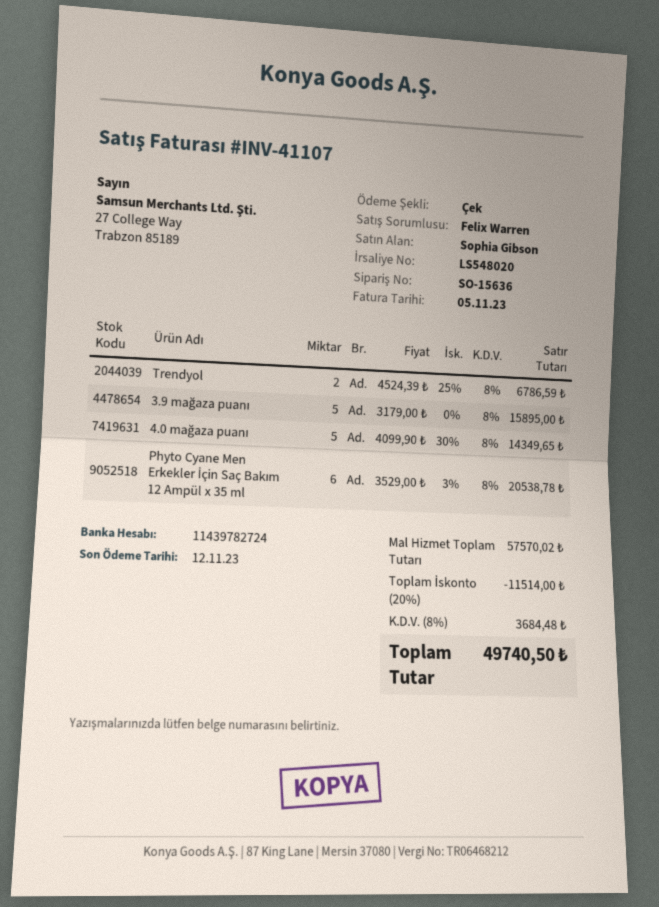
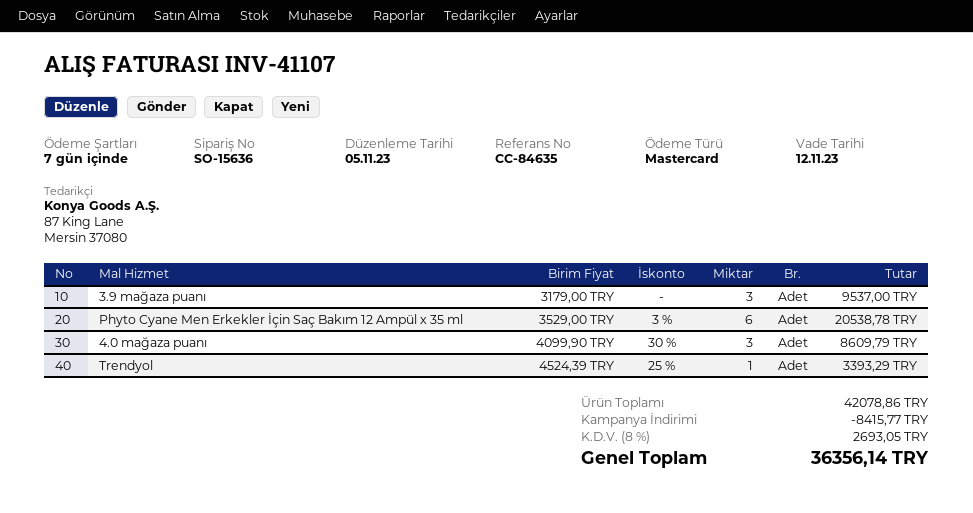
payment method: cheque -> Mastercard
Trendyol: 2 x 4524.39 - 25% = 6786.59 -> 1 x 4524.39 - 25% = 3393.29
3.9 mağaza puanı: 5 x 3179.00 = 15895.00 -> 3 x 3179.00 = 9537.00
4.0 mağaza puanı: 5 x 4099.90 - 30% = 14349.65 -> 3 x 4099.90 - 30% = 8609.79
subtotal: 57570.02 -> 42078.86
discount: 11514.00 -> 8415.77
tax: 8% = 3684.48 -> 8% = 2693.05
total: 49740.50 -> 36356.14

